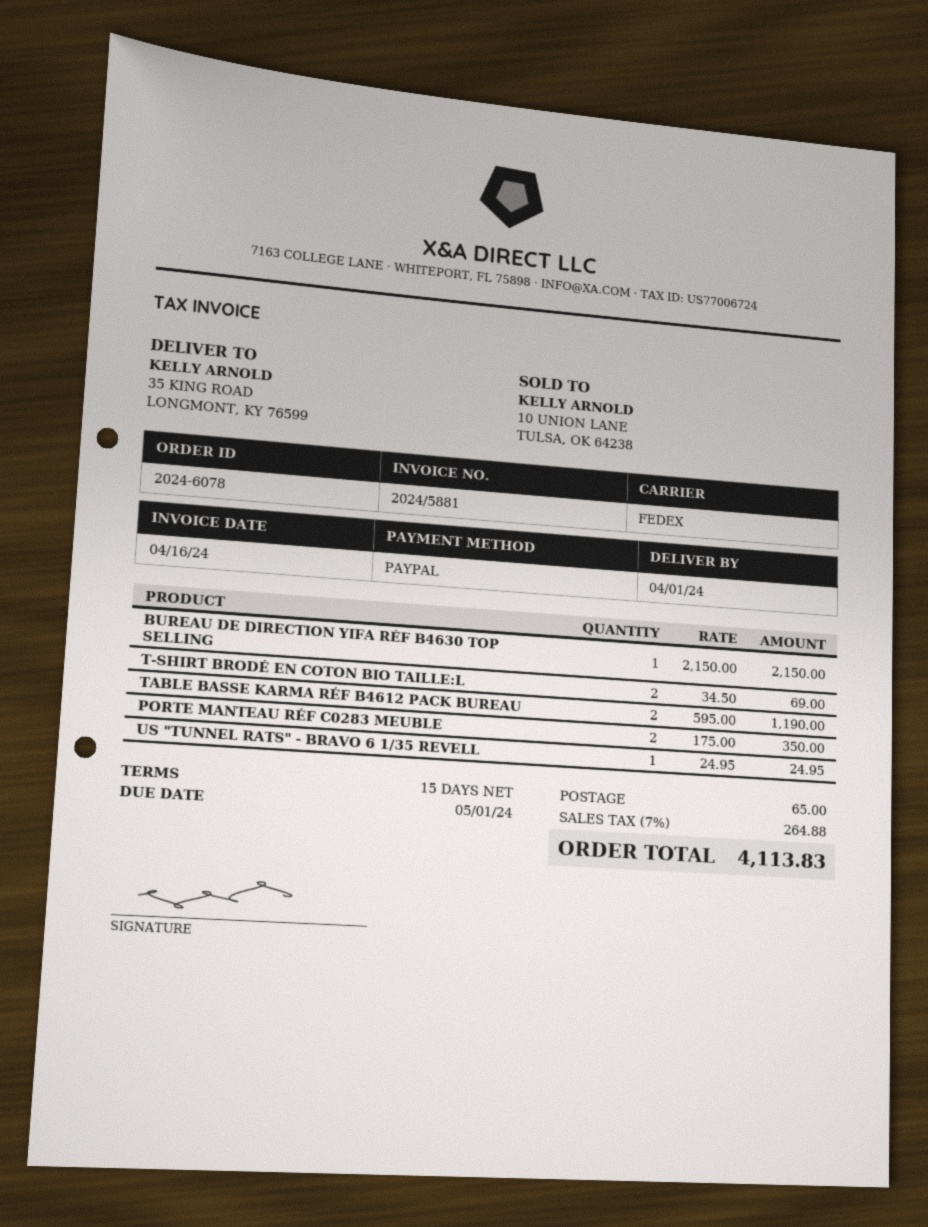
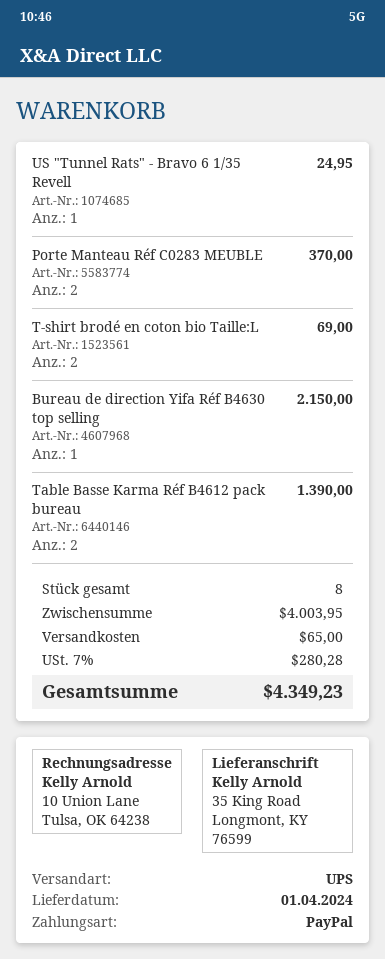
shipping method: FedEx -> UPS
TABLE BASSE KARMA RÉF B4612 PACK BUREAU: 2 for 1190.00 -> 2 for 1390.00
PORTE MANTEAU RÉF C0283 MEUBLE: 2 for 350.00 -> 2 for 370.00
tax: 7% = 264.88 -> 7% = 280.28
total: 4113.83 -> 4349.23

